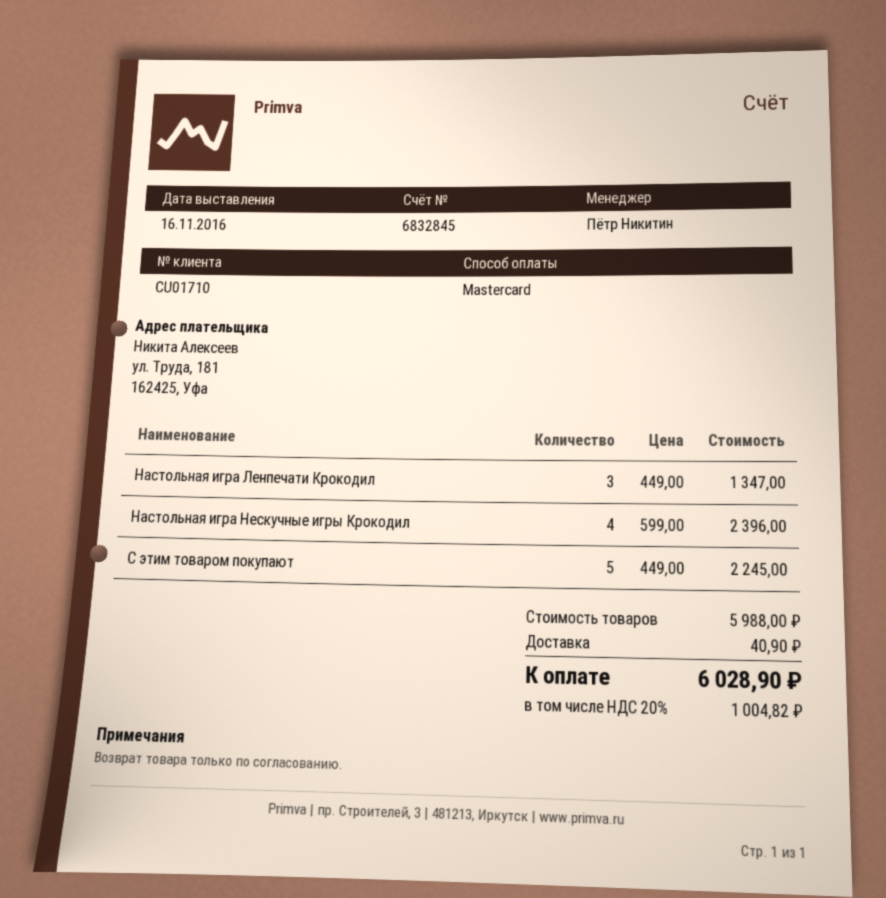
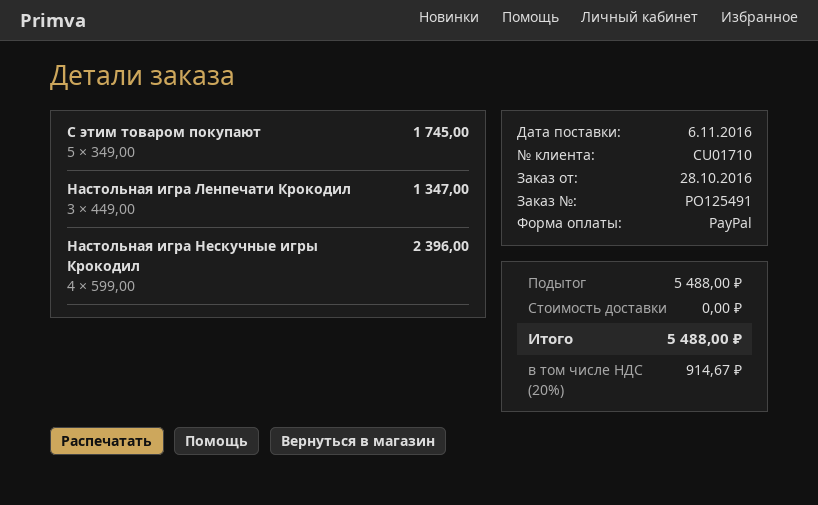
payment method: Mastercard -> PayPal
С этим товаром покупают: 5 x 449.00 = 2245.00 -> 5 x 349.00 = 1745.00
subtotal: 5988.00 -> 5488.00
shipping: 40.90 -> 0.00
tax: 20% = 1004.82 -> 20% = 914.67
total: 6028.90 -> 5488.00

